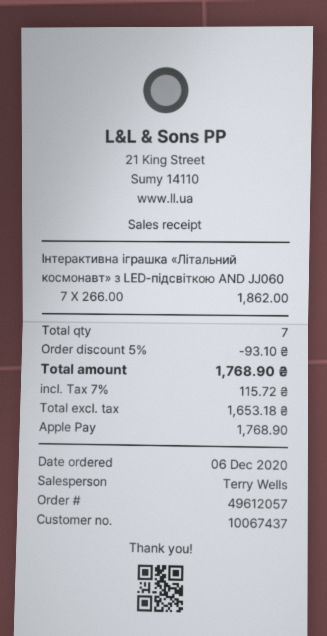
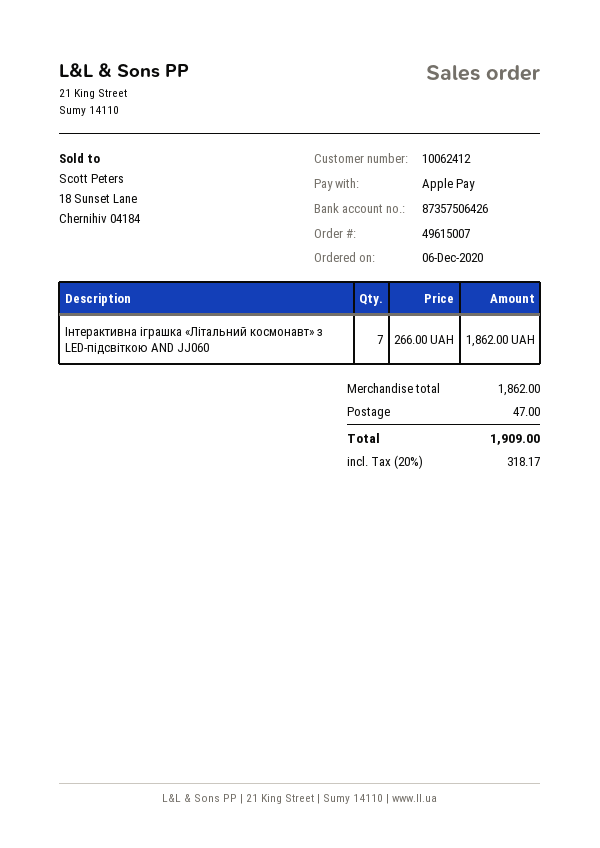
order number: 49612057 -> 49615007
customer number: 10067437 -> 10062412
discount: 5% = 93.10 -> none
shipping: none -> 47.00
tax: 7% = 115.72 -> 20% = 318.17
total: 1768.90 -> 1909.00

